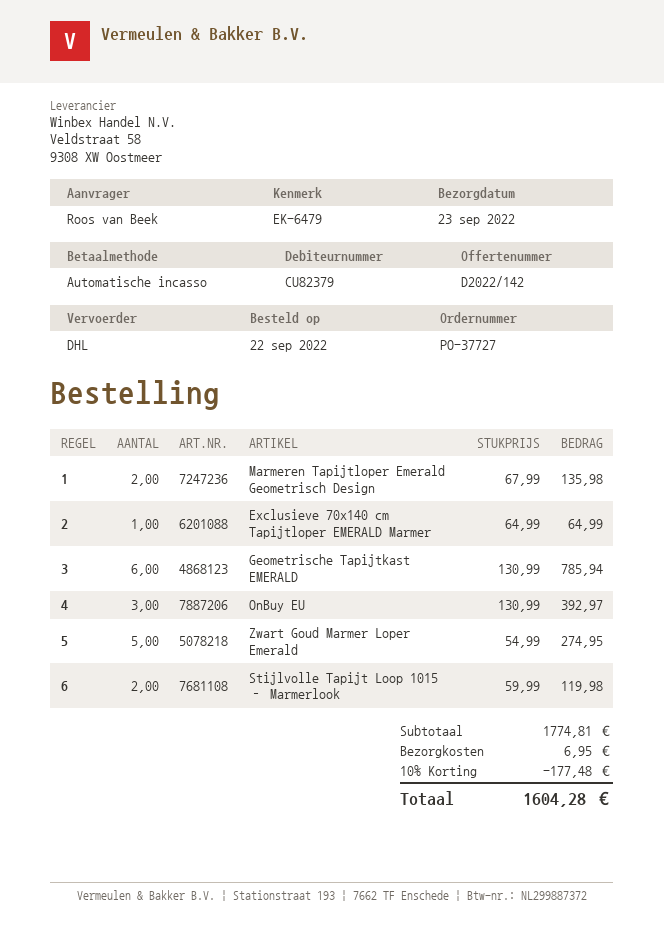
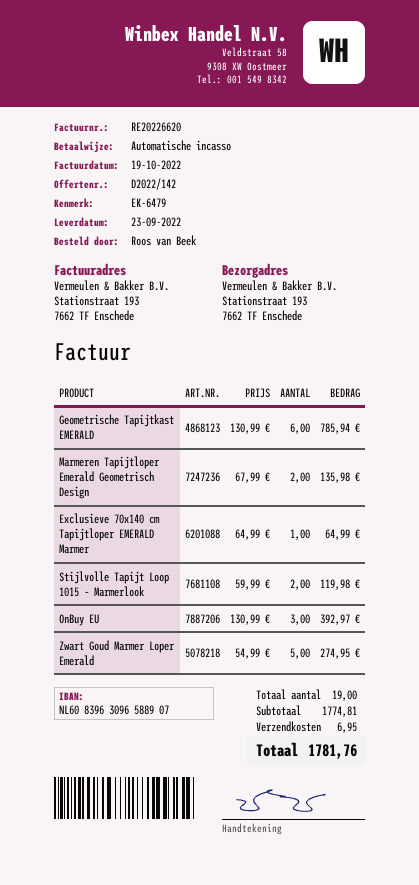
discount: 10% = 177.48 -> none
total: 1604.28 -> 1781.76

